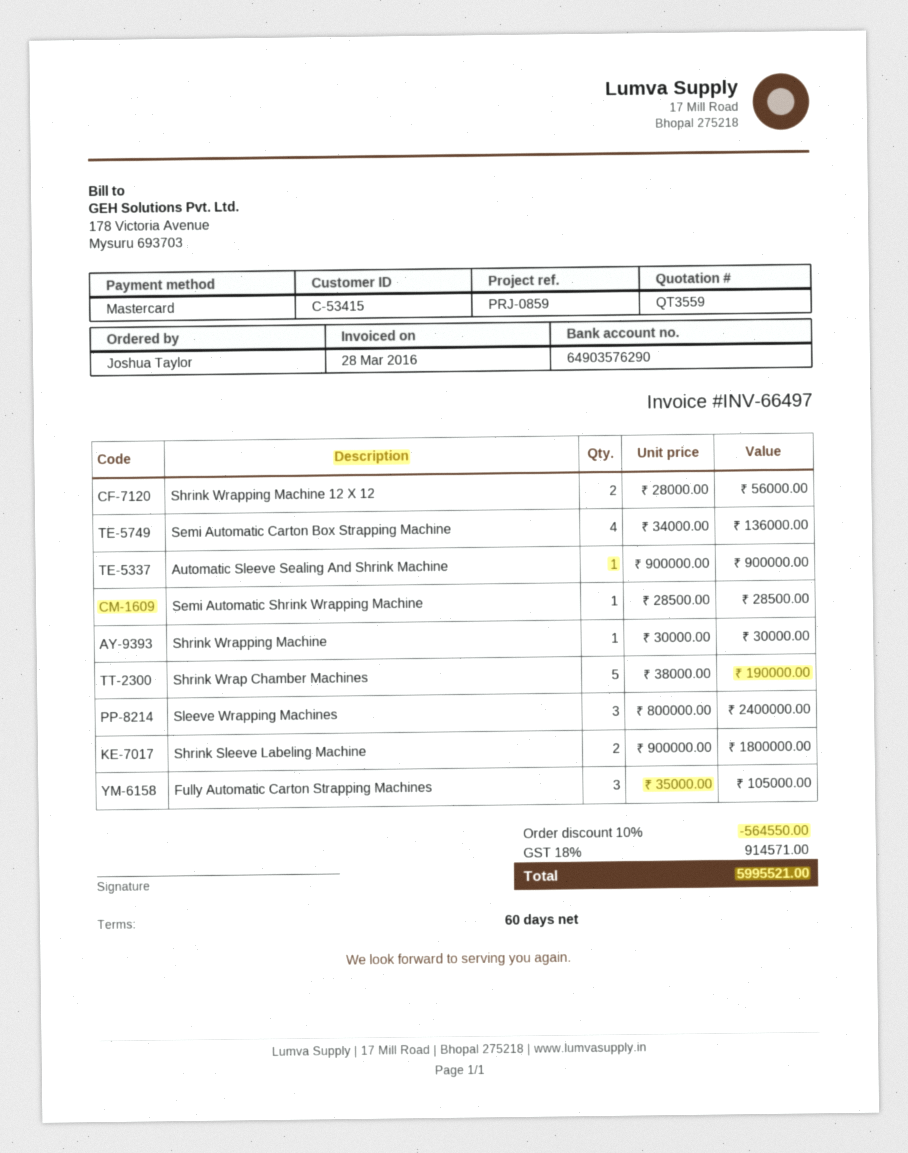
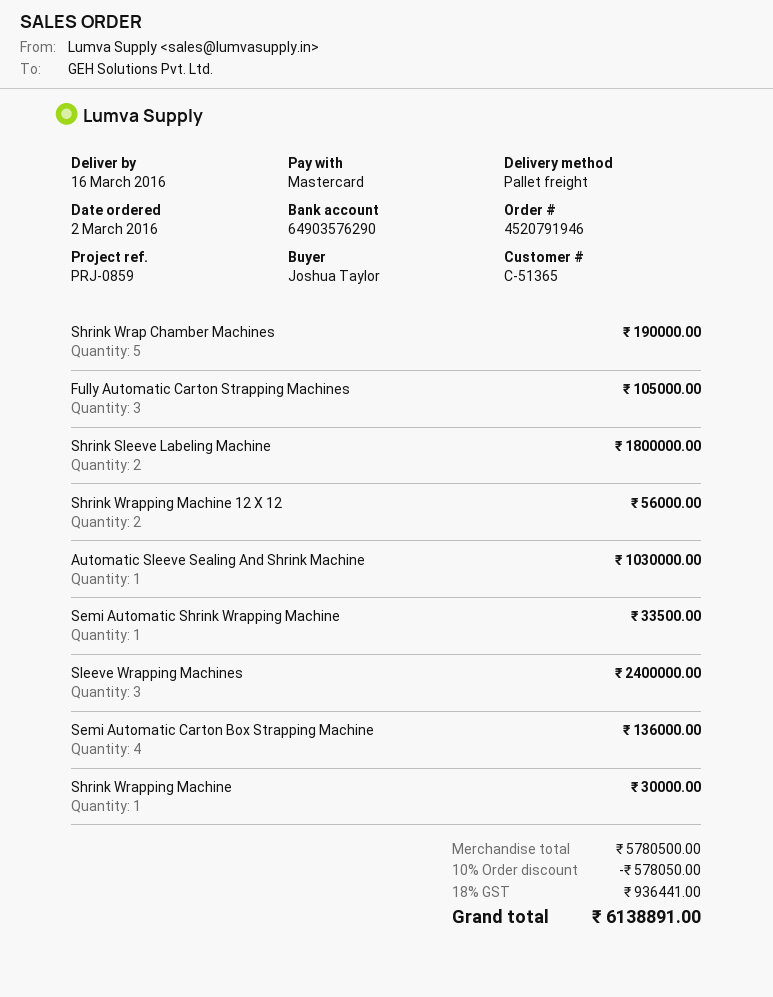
customer number: C-53415 -> C-51365
Automatic Sleeve Sealing And Shrink Machine: 1 for 900000.00 -> 1 for 1030000.00
Semi Automatic Shrink Wrapping Machine: 1 for 28500.00 -> 1 for 33500.00
discount: 10% = 564550.00 -> 10% = 578050.00
tax: 18% = 914571.00 -> 18% = 936441.00
total: 5995521.00 -> 6138891.00

